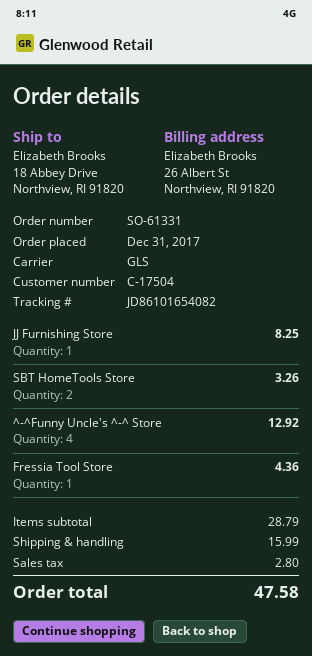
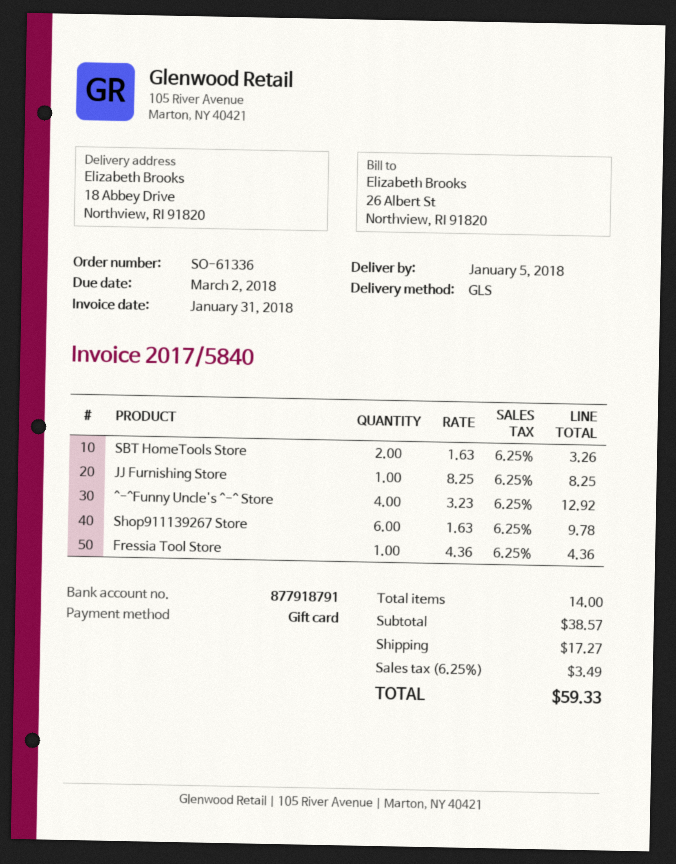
order number: SO-61331 -> SO-61336
Shop911139267 Store: none -> 6 for 9.78
subtotal: 28.79 -> 38.57
shipping: 15.99 -> 17.27
tax: 2.80 -> 3.49
total: 47.58 -> 59.33

